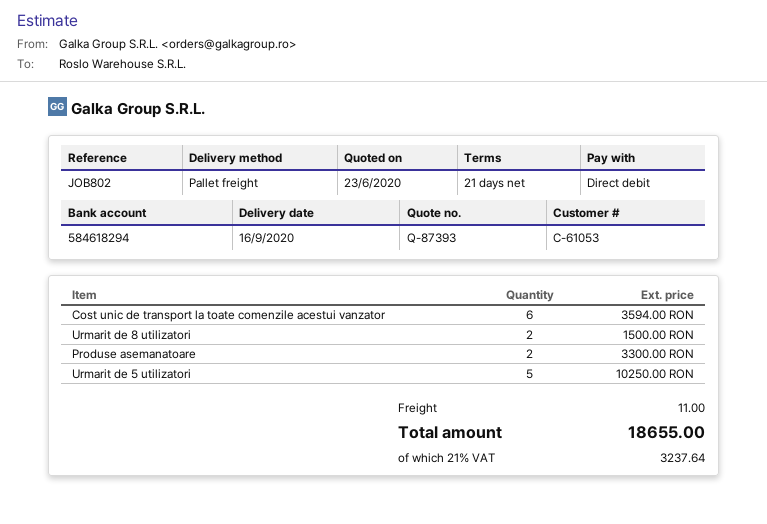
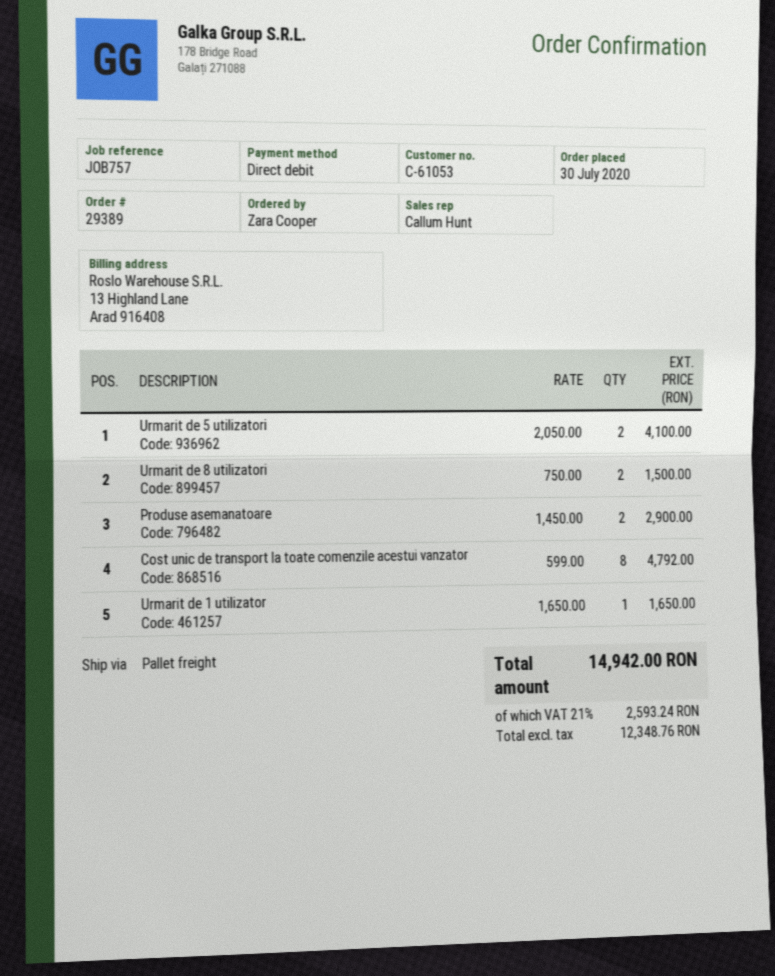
reference: JOB802 -> JOB757
Cost unic de transport la toate comenzile acestui vanzator: 6 for 3594.00 -> 8 for 4792.00
Produse asemanatoare: 2 for 3300.00 -> 2 for 2900.00
Urmarit de 5 utilizatori: 5 for 10250.00 -> 2 for 4100.00
Urmarit de 1 utilizator: none -> 1 for 1650.00
shipping: 11.00 -> none
tax: 21% = 3237.64 -> 21% = 2593.24
total: 18655.00 -> 14942.00

